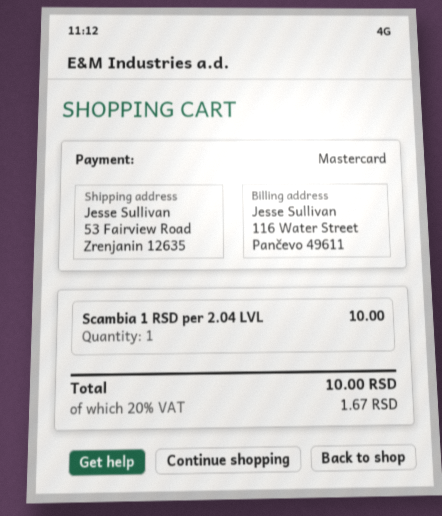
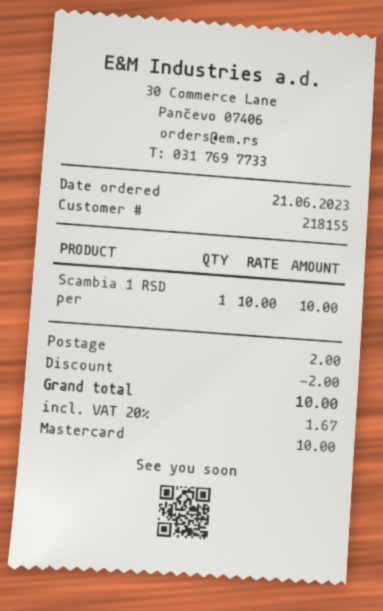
discount: none -> 2.00
shipping: none -> 2.00

